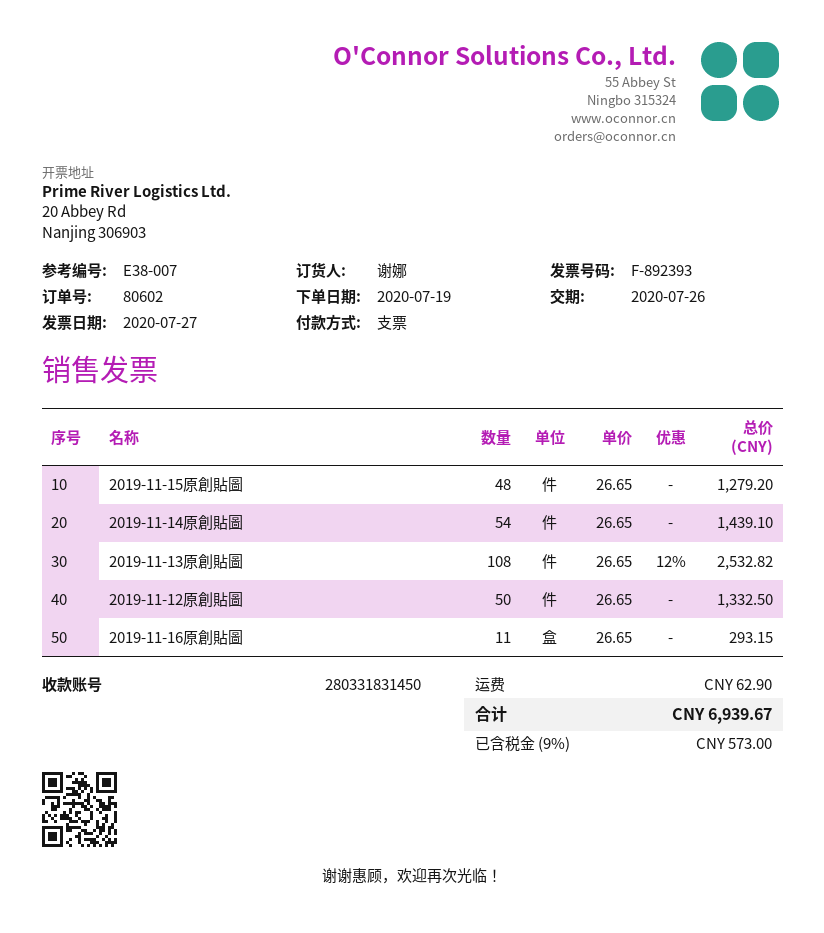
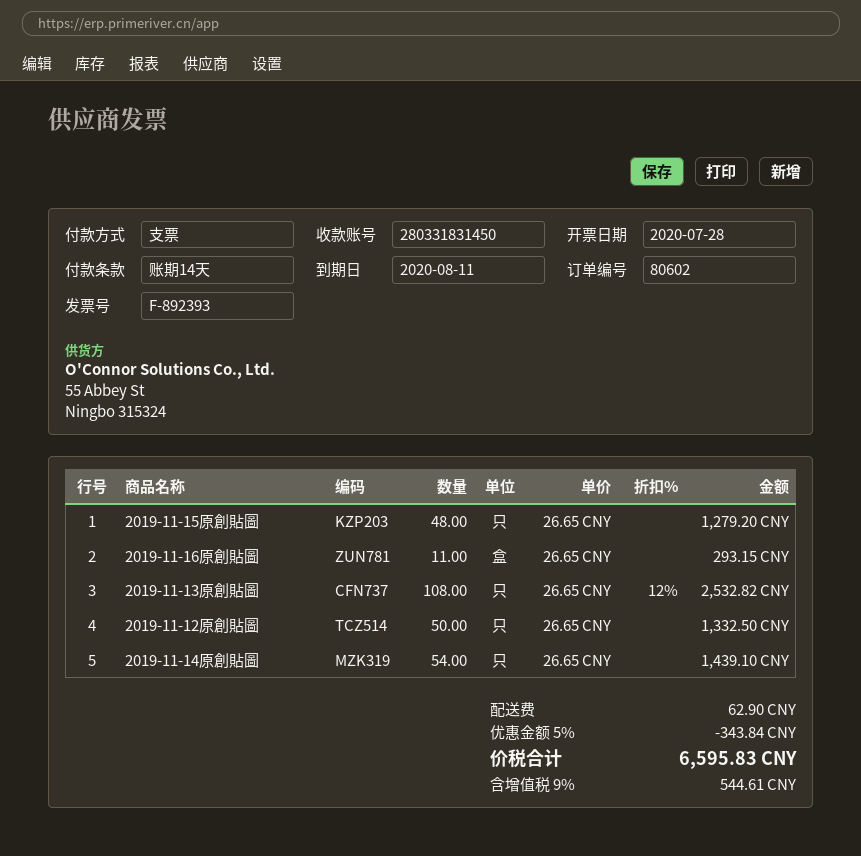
invoice date: 2020-07-27 -> 2020-07-28
discount: none -> 5% = 343.84
tax: 9% = 573.00 -> 9% = 544.61
total: 6939.67 -> 6595.83

